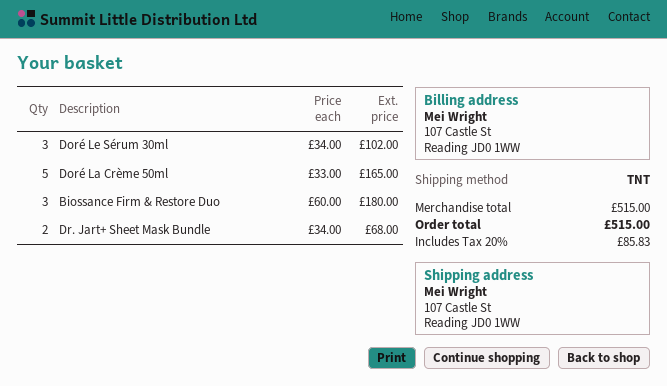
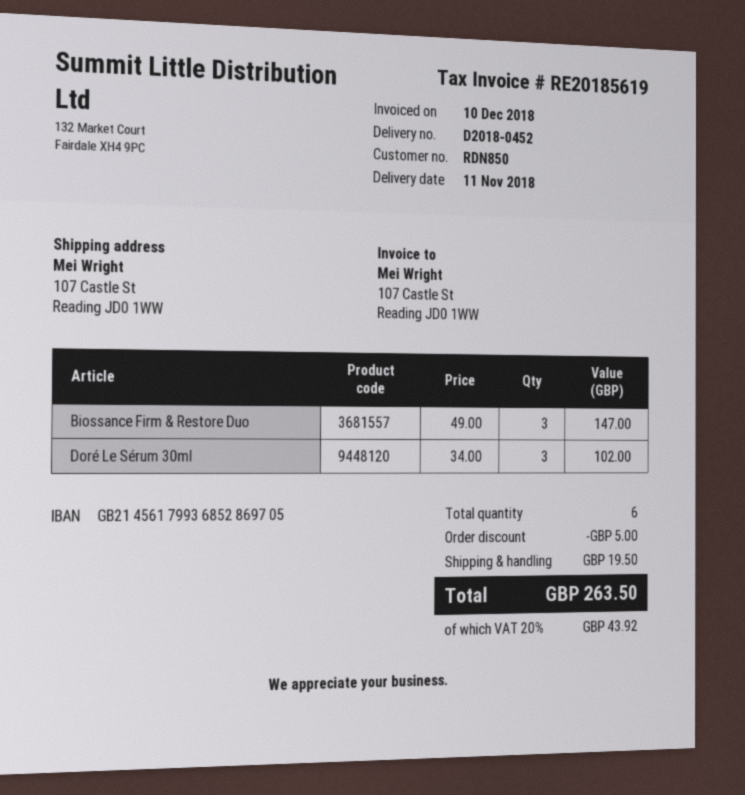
Doré La Crème 50ml: 5 x 33.00 = 165.00 -> none
Biossance Firm & Restore Duo: 3 x 60.00 = 180.00 -> 3 x 49.00 = 147.00
Dr. Jart+ Sheet Mask Bundle: 2 x 34.00 = 68.00 -> none
discount: none -> 5.00
shipping: none -> 19.50
tax: 20% = 85.83 -> 20% = 43.92
total: 515.00 -> 263.50

